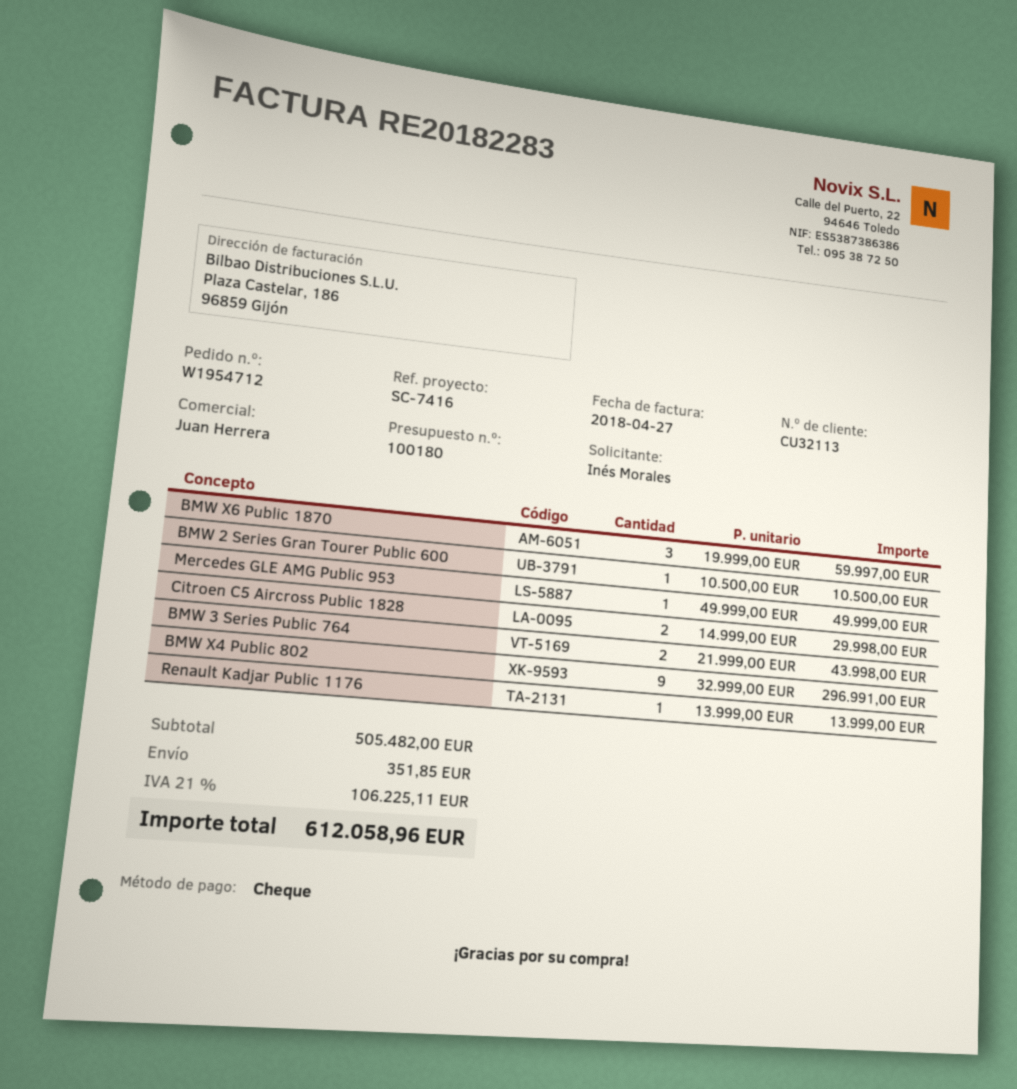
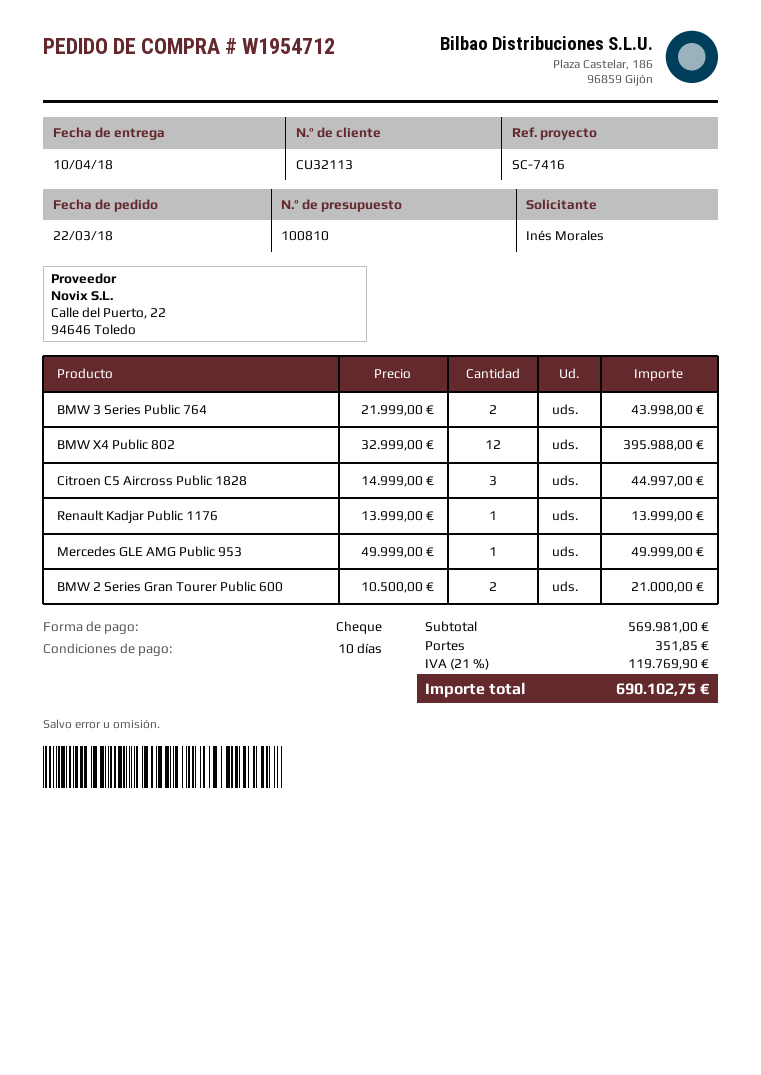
quote number: 100180 -> 100810
BMW X6 Public 1870: 3 x 19999.00 = 59997.00 -> none
BMW 2 Series Gran Tourer Public 600: 1 x 10500.00 = 10500.00 -> 2 x 10500.00 = 21000.00
Citroen C5 Aircross Public 1828: 2 x 14999.00 = 29998.00 -> 3 x 14999.00 = 44997.00
BMW X4 Public 802: 9 x 32999.00 = 296991.00 -> 12 x 32999.00 = 395988.00
subtotal: 505482.00 -> 569981.00
tax: 21% = 106225.11 -> 21% = 119769.90
total: 612058.96 -> 690102.75

